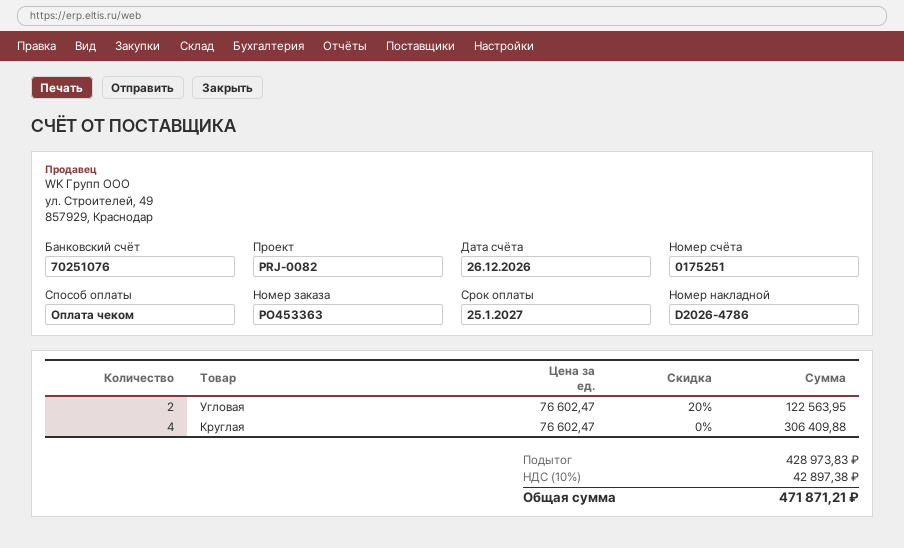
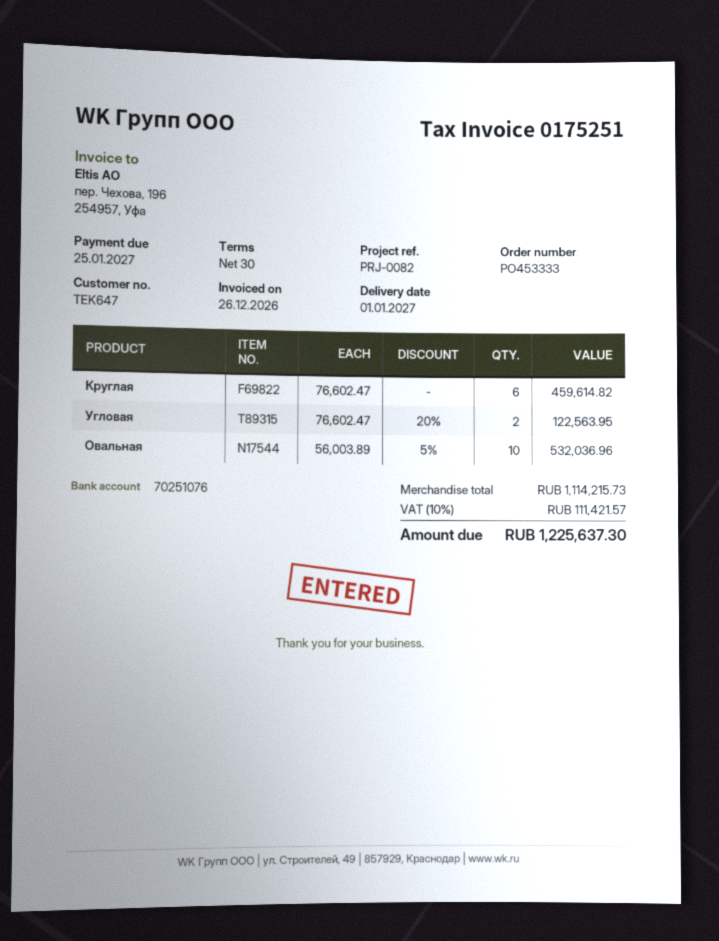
order number: PO453363 -> PO453333
Круглая: 4 x 76602.47 = 306409.88 -> 6 x 76602.47 = 459614.82
Овальная: none -> 10 x 56003.89 - 5% = 532036.96
subtotal: 428973.83 -> 1114215.73
tax: 10% = 42897.38 -> 10% = 111421.57
total: 471871.21 -> 1225637.30

